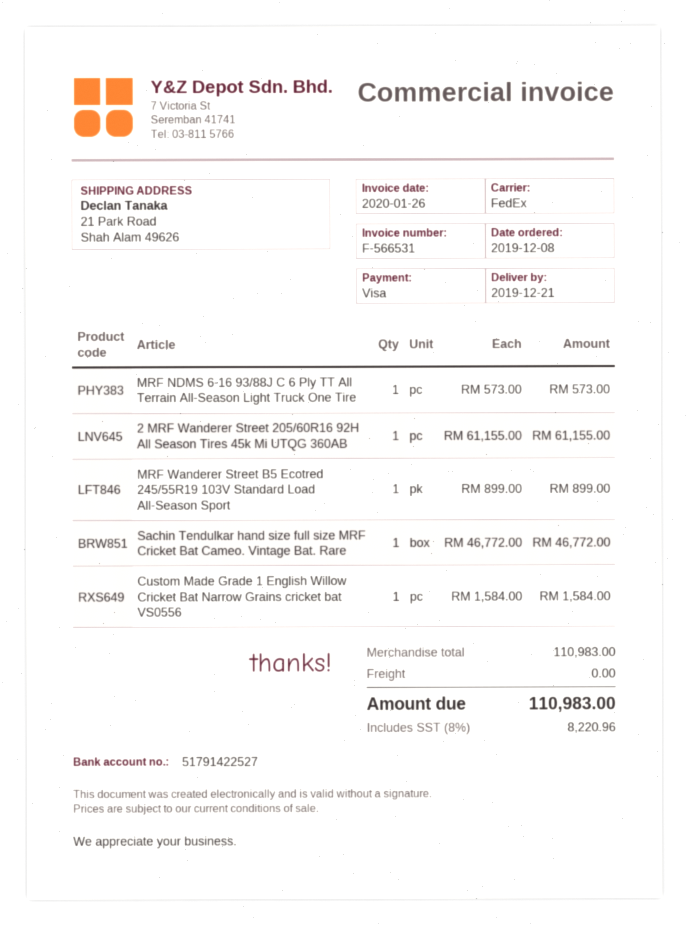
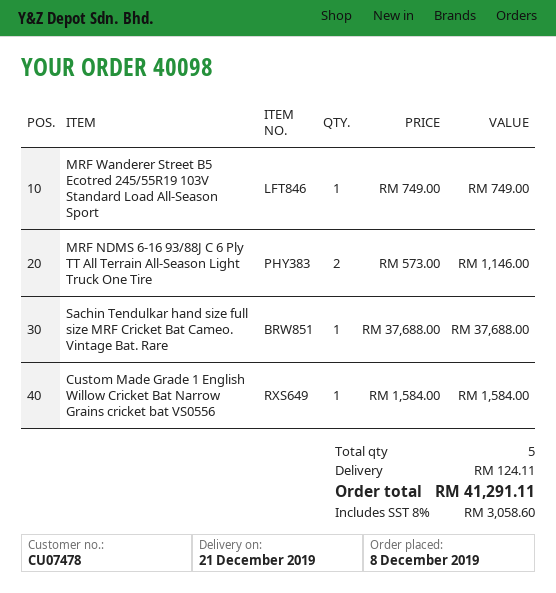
MRF NDMS 6-16 93/88J C 6 Ply TT All Terrain All-Season Light Truck One Tire: 1 x 573.00 = 573.00 -> 2 x 573.00 = 1146.00
2 MRF Wanderer Street 205/60R16 92H All Season Tires 45k Mi UTQG 360AB: 1 x 61155.00 = 61155.00 -> none
MRF Wanderer Street B5 Ecotred 245/55R19 103V Standard Load All-Season Sport: 1 x 899.00 = 899.00 -> 1 x 749.00 = 749.00
Sachin Tendulkar hand size full size MRF Cricket Bat Cameo. Vintage Bat. Rare: 1 x 46772.00 = 46772.00 -> 1 x 37688.00 = 37688.00
shipping: 0.00 -> 124.11
tax: 8% = 8220.96 -> 8% = 3058.60
total: 110983.00 -> 41291.11

